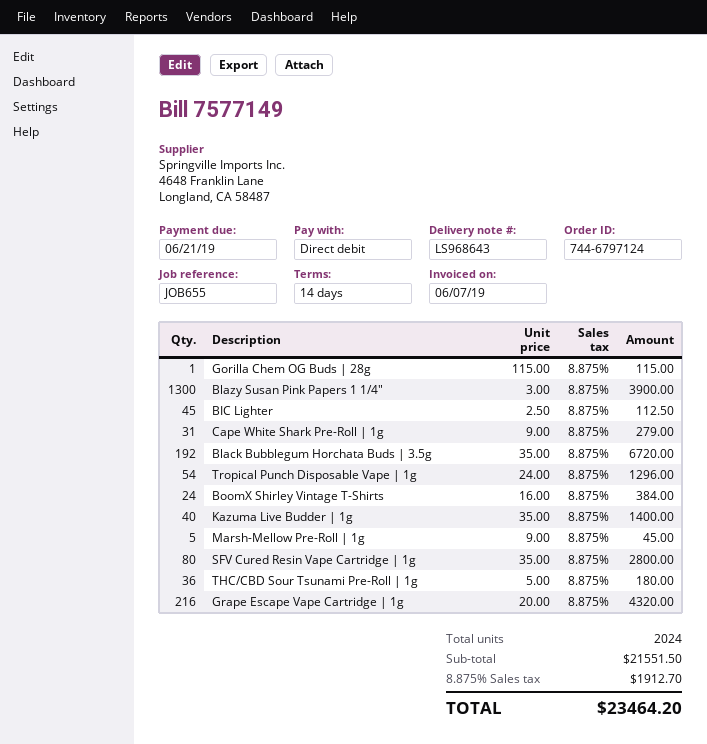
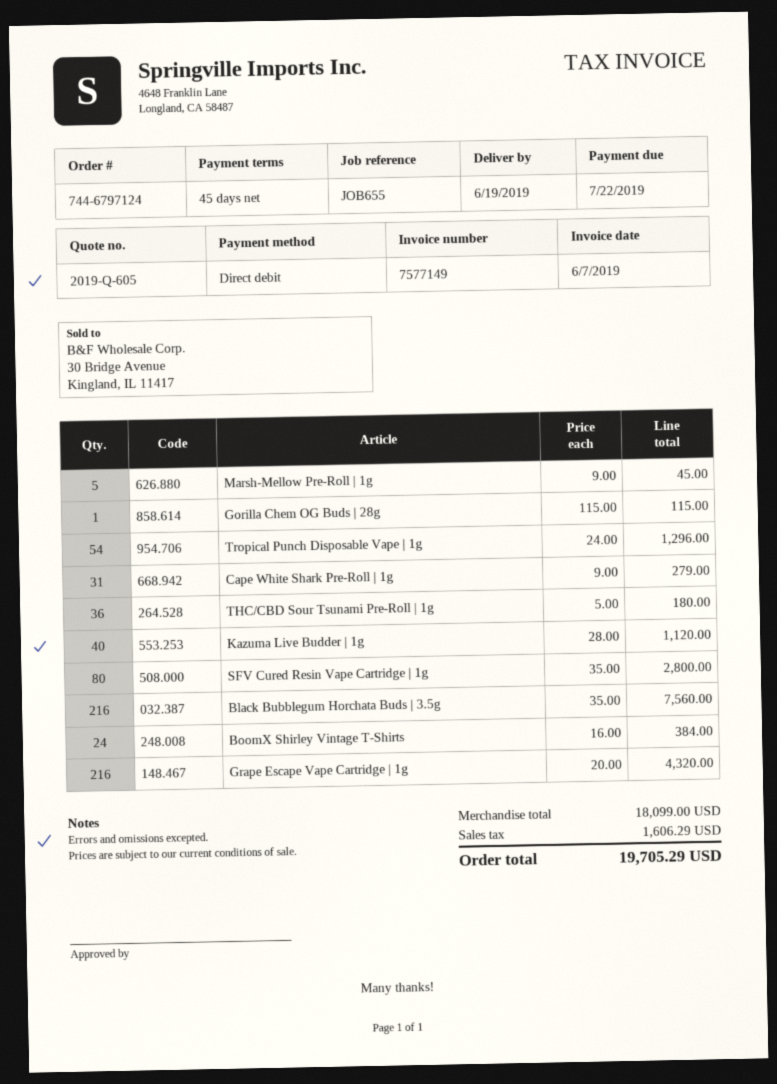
payment terms: 14 days -> 45 days
due date: 2019-06-21 -> 2019-07-22
Blazy Susan Pink Papers 1 1/4": 1300 x 3.00 = 3900.00 -> none
BIC Lighter: 45 x 2.50 = 112.50 -> none
Black Bubblegum Horchata Buds | 3.5g: 192 x 35.00 = 6720.00 -> 216 x 35.00 = 7560.00
Kazuma Live Budder | 1g: 40 x 35.00 = 1400.00 -> 40 x 28.00 = 1120.00
subtotal: 21551.50 -> 18099.00
tax: 1912.70 -> 1606.29
total: 23464.20 -> 19705.29

